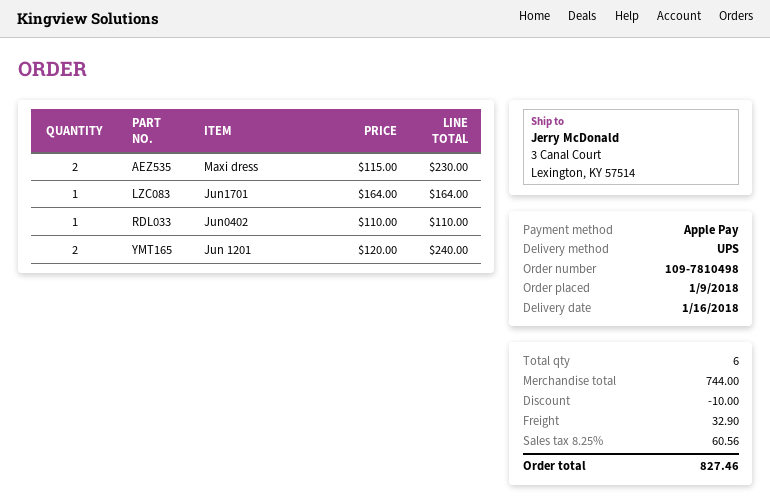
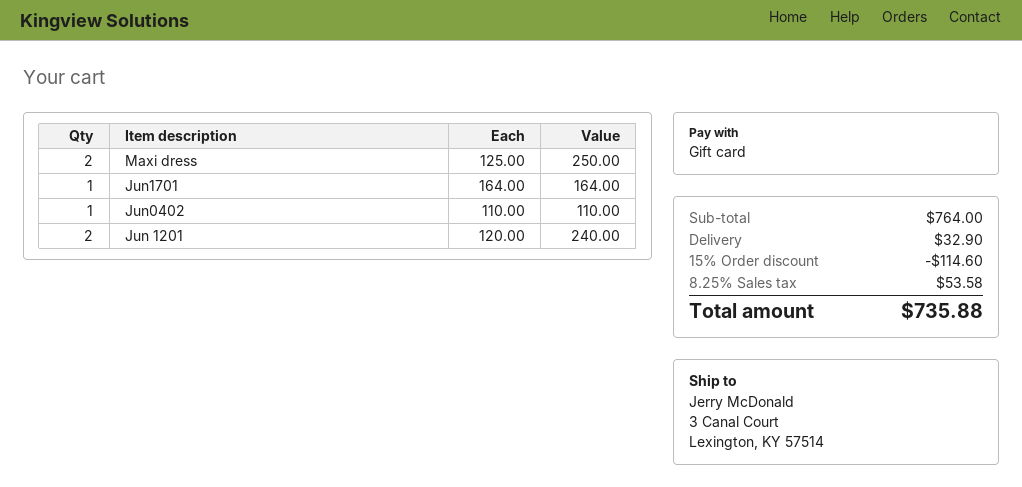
payment method: Apple Pay -> gift card
Maxi dress: 2 x 115.00 = 230.00 -> 2 x 125.00 = 250.00
subtotal: 744.00 -> 764.00
discount: 10.00 -> 114.60
tax: 8.25% = 60.56 -> 8.25% = 53.58
total: 827.46 -> 735.88

